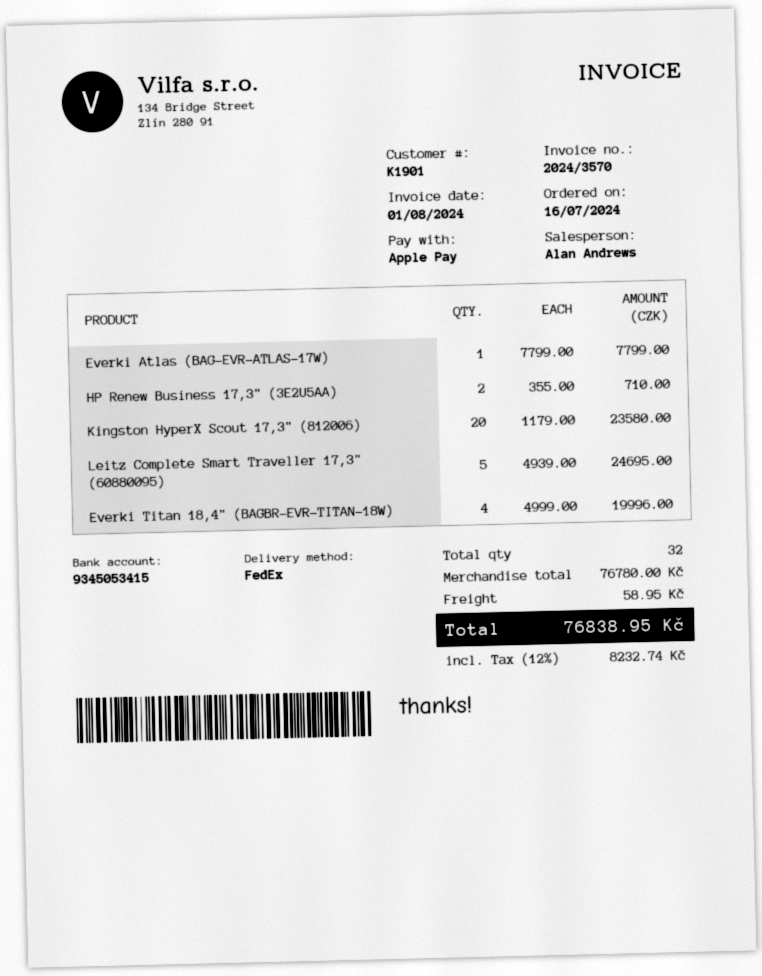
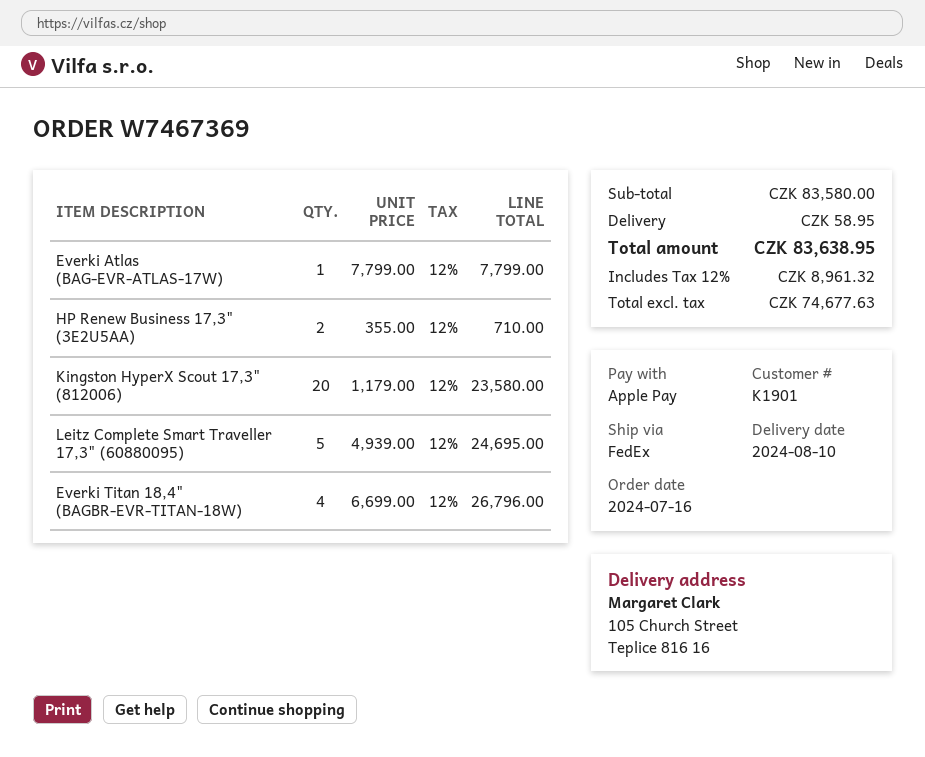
Everki Titan 18,4" (BAGBR-EVR-TITAN-18W): 4 x 4999.00 = 19996.00 -> 4 x 6699.00 = 26796.00
subtotal: 76780.00 -> 83580.00
tax: 12% = 8232.74 -> 12% = 8961.32
total: 76838.95 -> 83638.95

